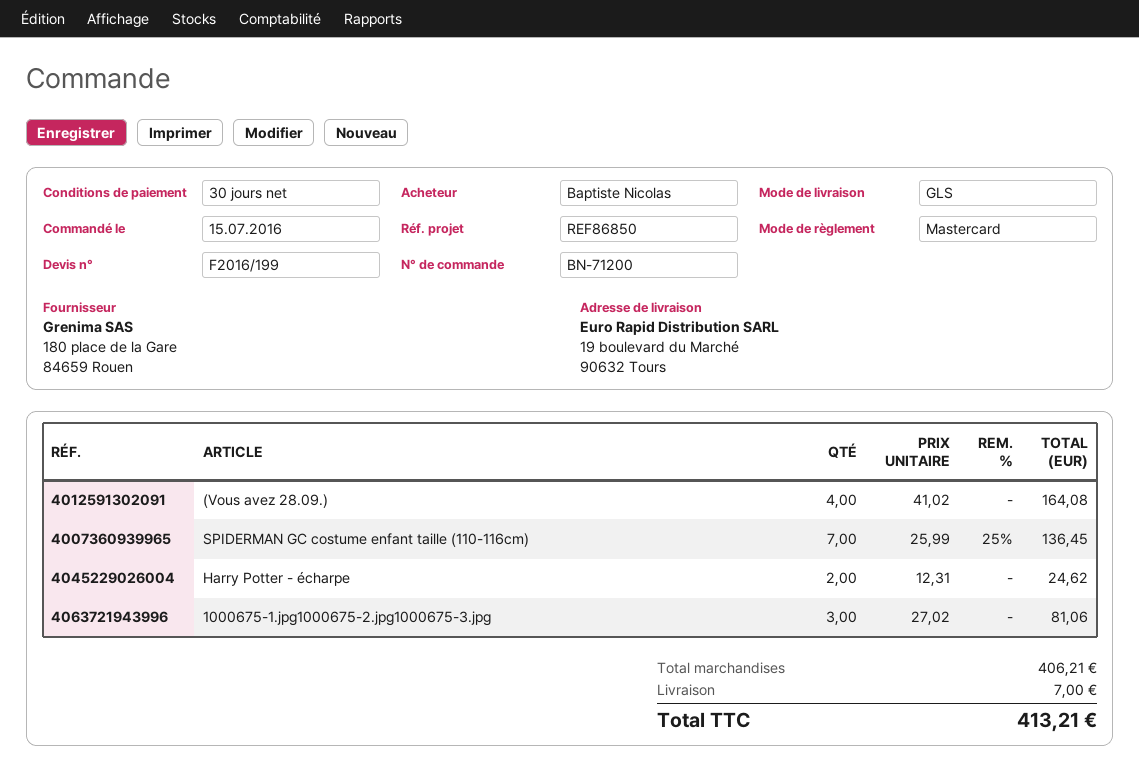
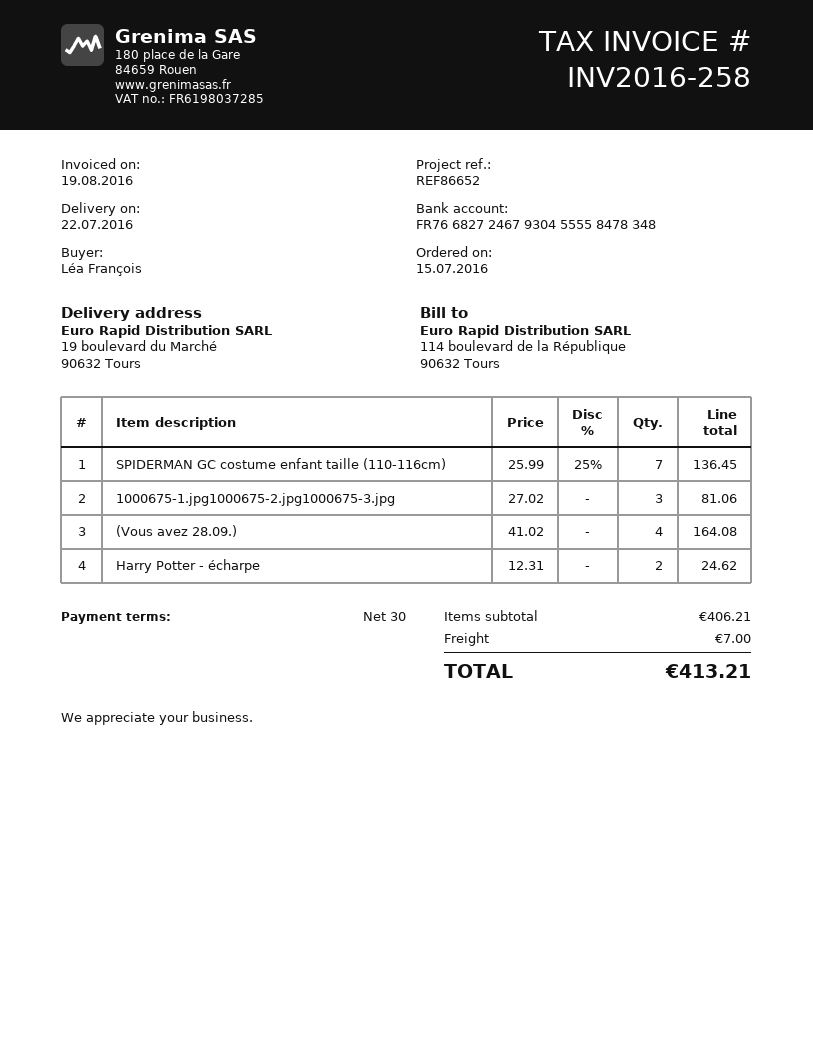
reference: REF86850 -> REF86652
ordered by: Baptiste Nicolas -> Léa François

